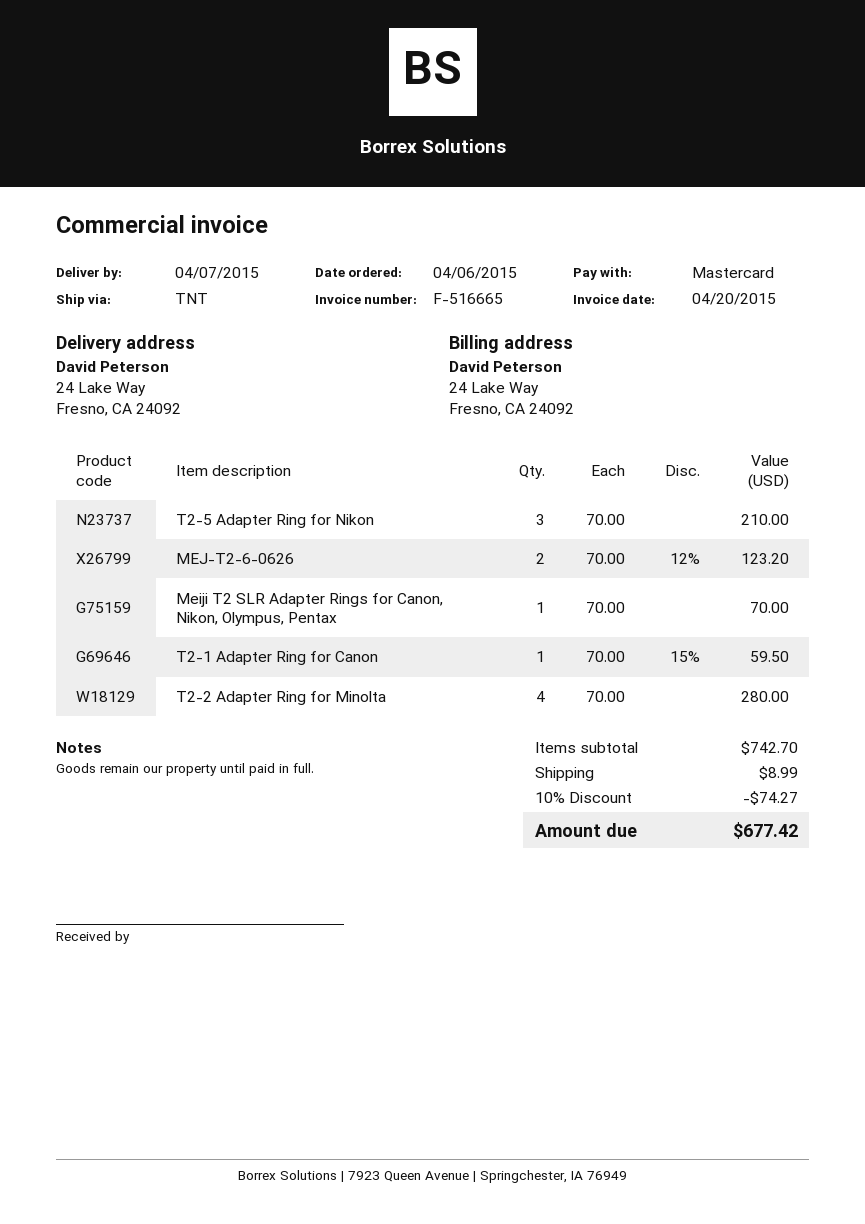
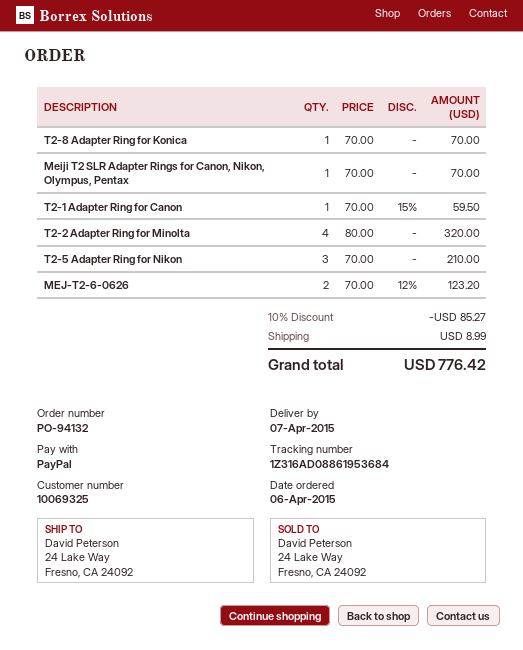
payment method: Mastercard -> PayPal
T2-2 Adapter Ring for Minolta: 4 x 70.00 = 280.00 -> 4 x 80.00 = 320.00
T2-8 Adapter Ring for Konica: none -> 1 x 70.00 = 70.00
discount: 10% = 74.27 -> 10% = 85.27
total: 677.42 -> 776.42

